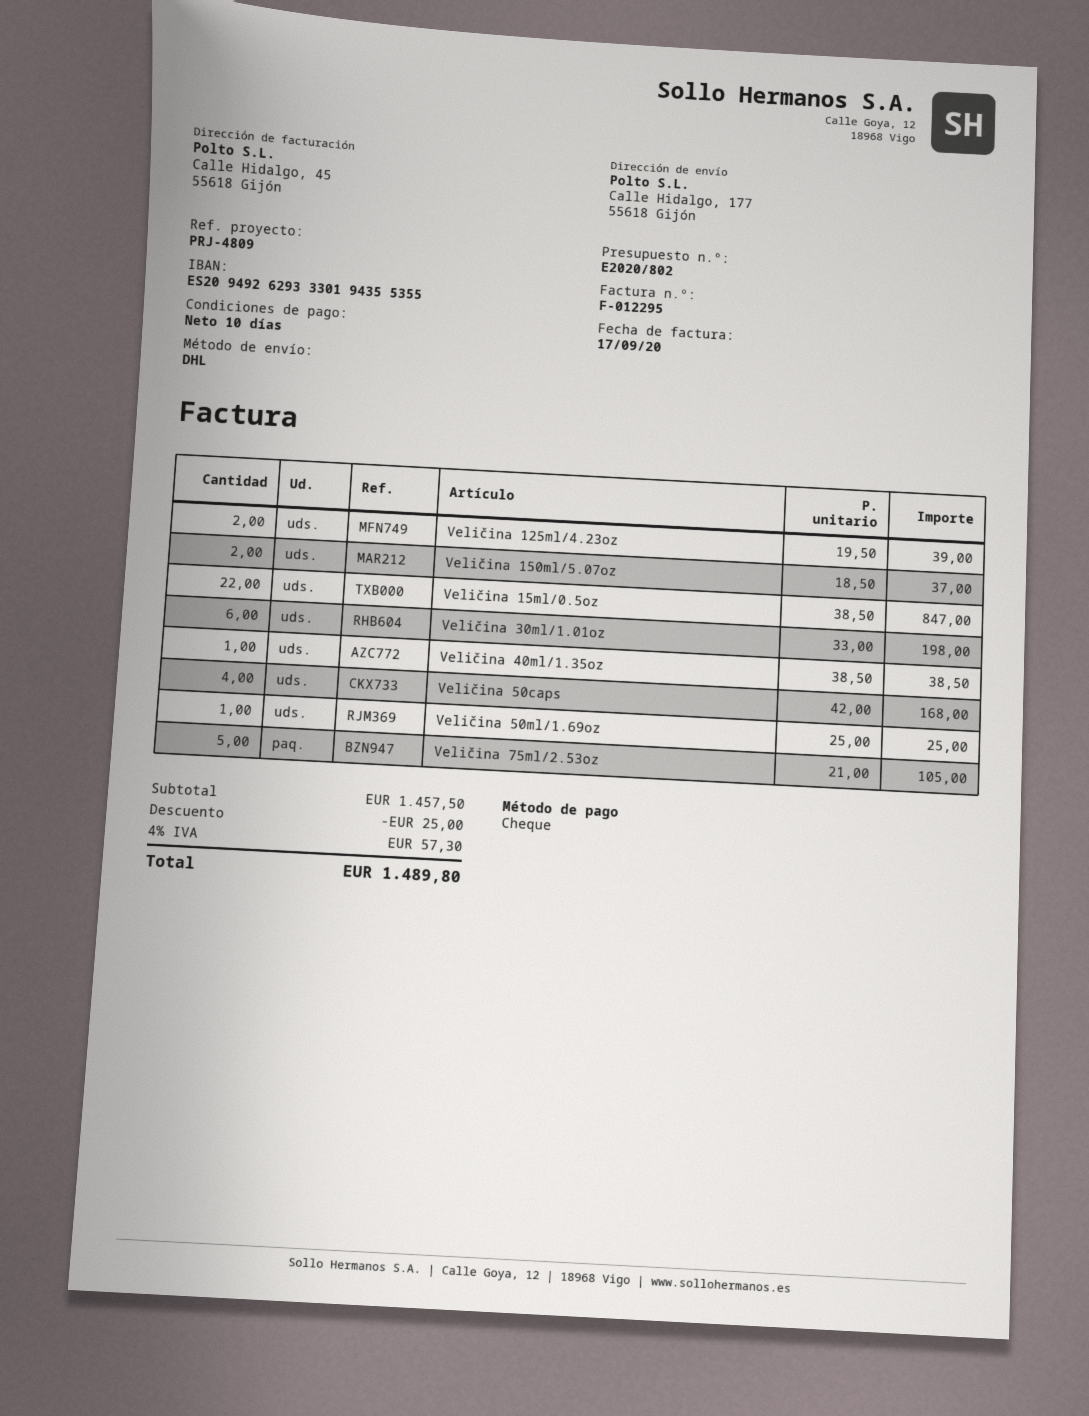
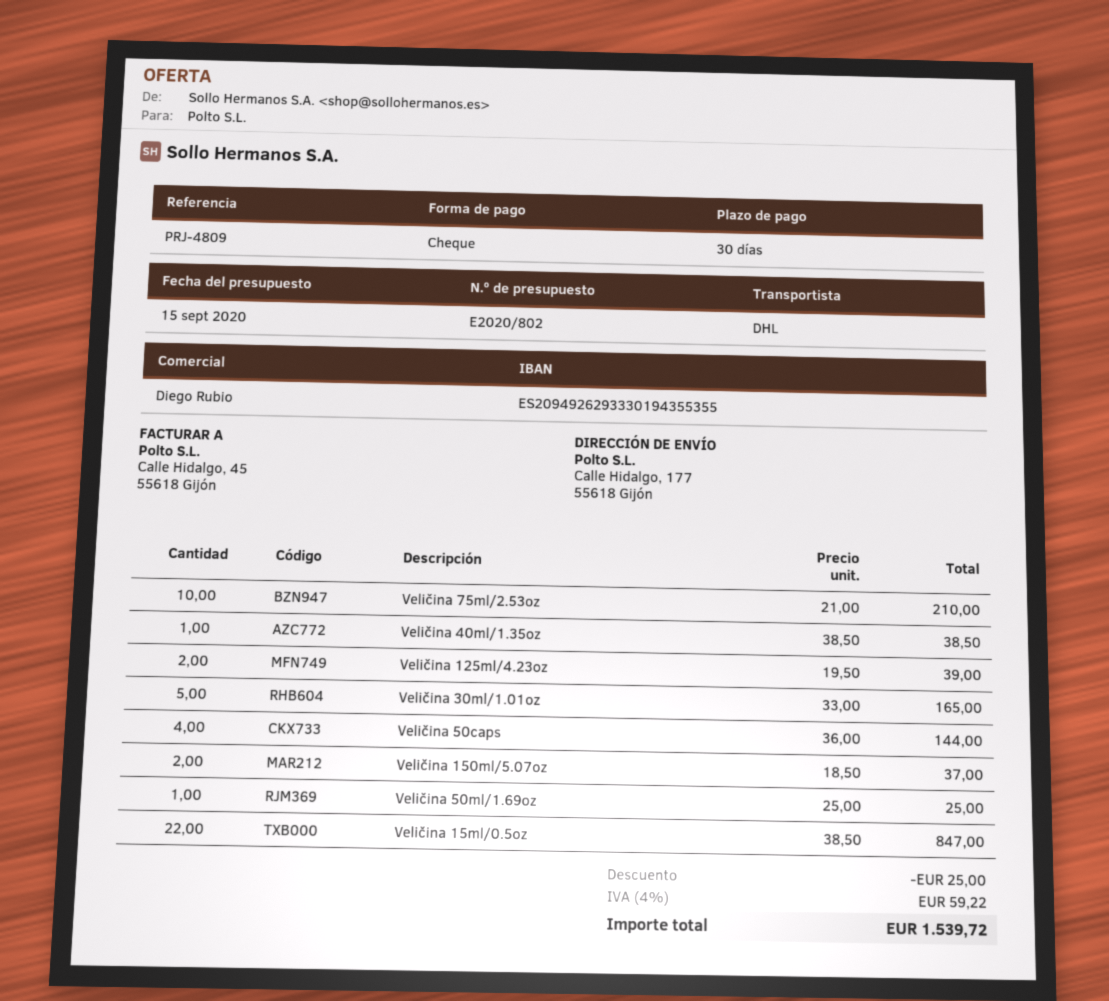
payment terms: 10 days -> 30 days
Veličina 30ml/1.01oz: 6 x 33.00 = 198.00 -> 5 x 33.00 = 165.00
Veličina 50caps: 4 x 42.00 = 168.00 -> 4 x 36.00 = 144.00
Veličina 75ml/2.53oz: 5 x 21.00 = 105.00 -> 10 x 21.00 = 210.00
tax: 4% = 57.30 -> 4% = 59.22
total: 1489.80 -> 1539.72

